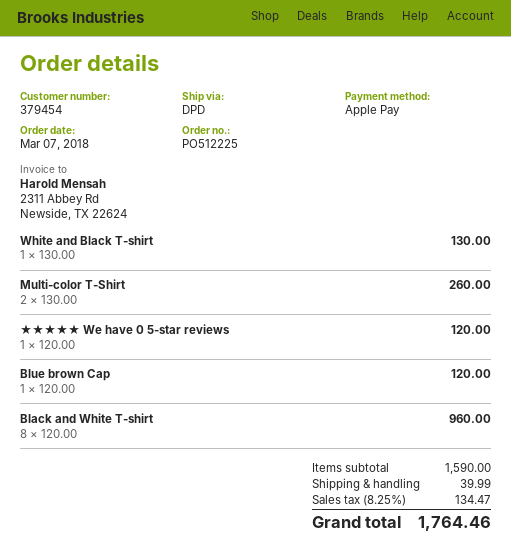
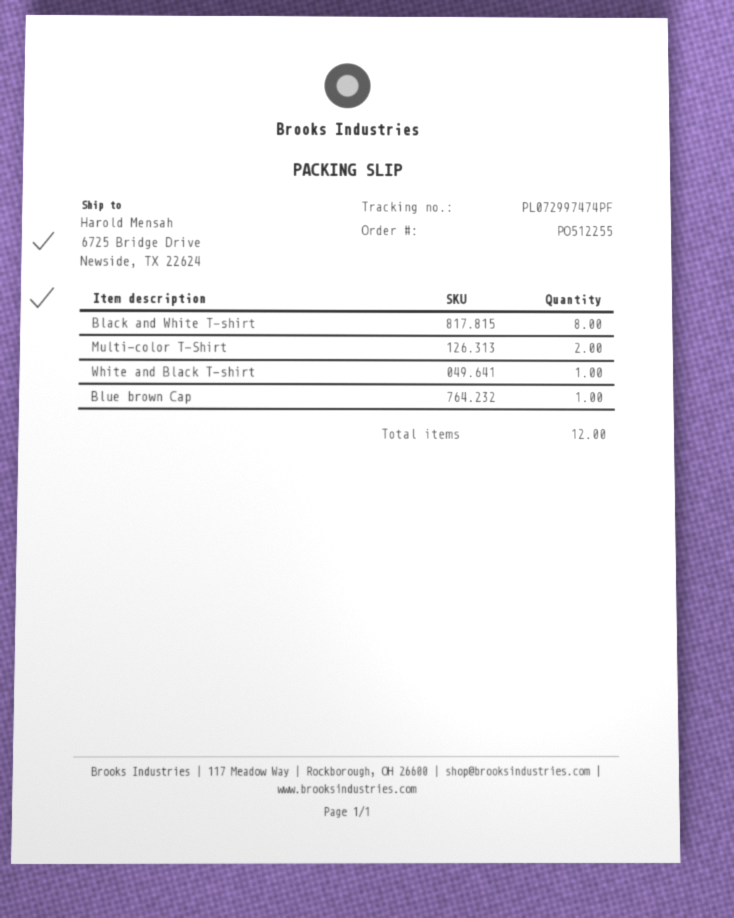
order number: PO512225 -> PO512255
★★★★★ We have 0 5-star reviews: 1 -> none

